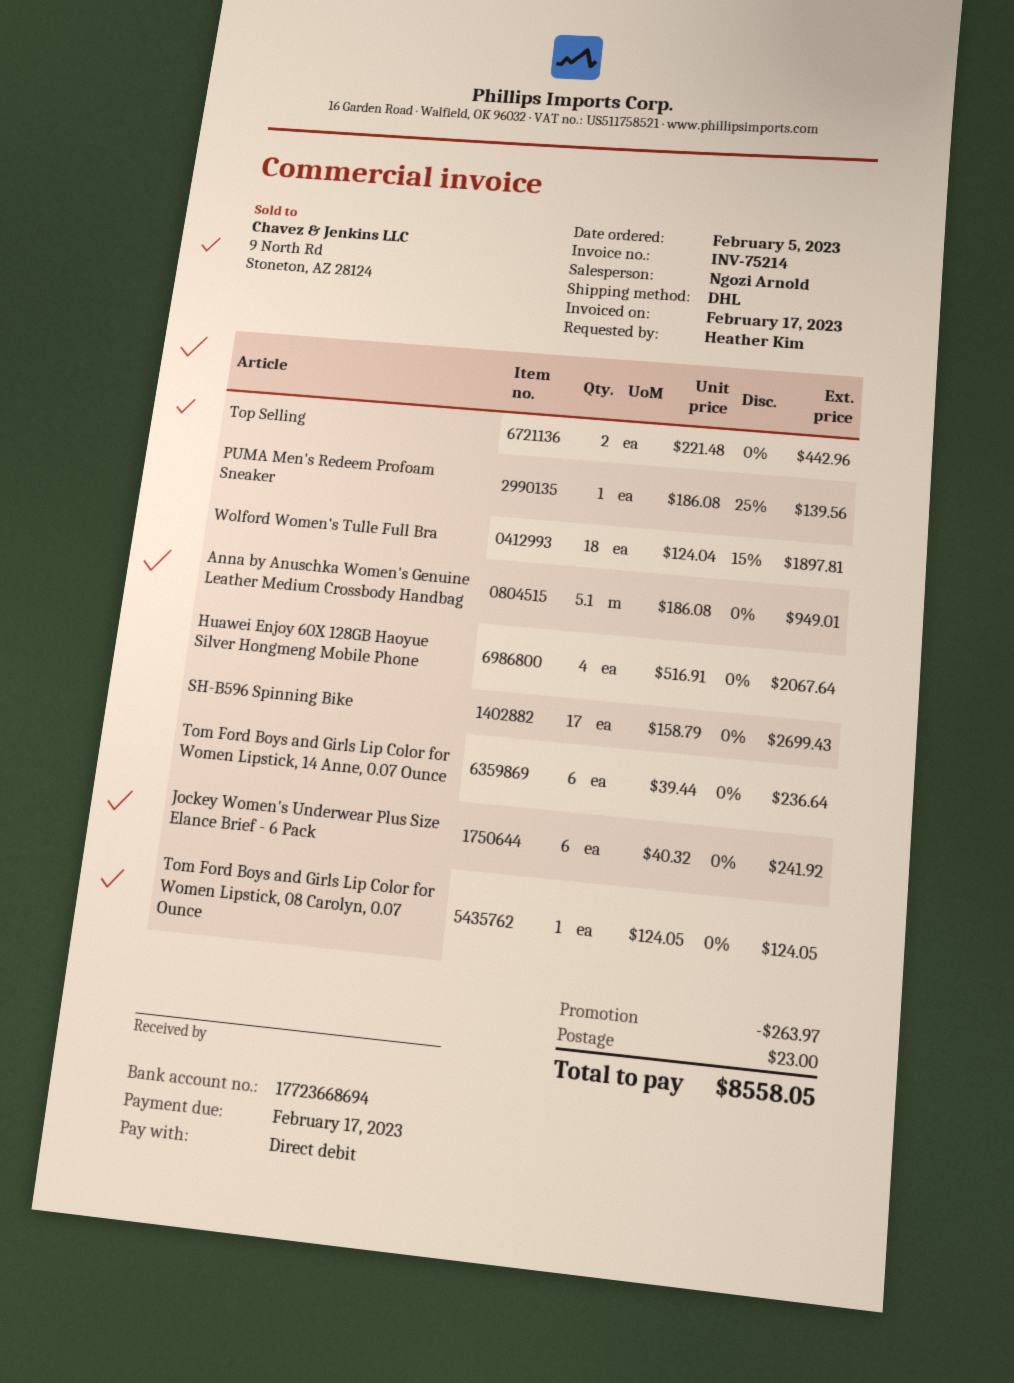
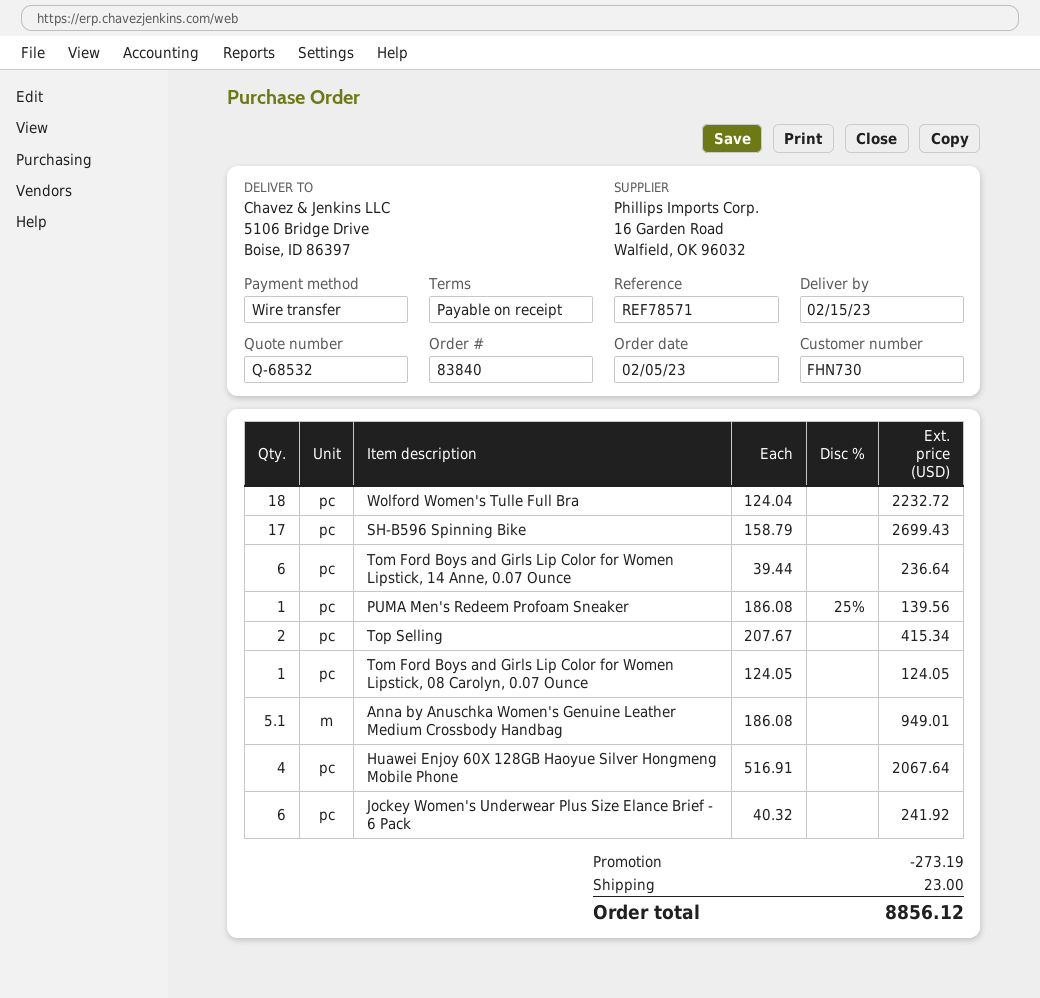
payment method: direct debit -> bank transfer
Top Selling: 2 x 221.48 = 442.96 -> 2 x 207.67 = 415.34
Wolford Women's Tulle Full Bra: 18 x 124.04 - 15% = 1897.81 -> 18 x 124.04 = 2232.72
discount: 263.97 -> 273.19
total: 8558.05 -> 8856.12

